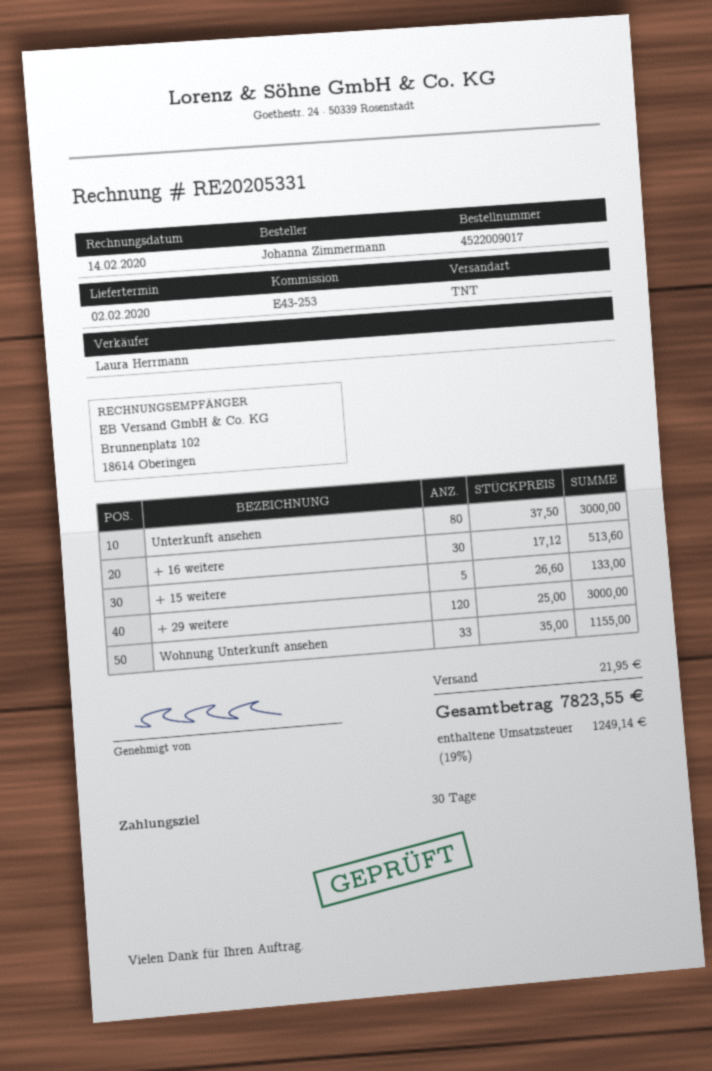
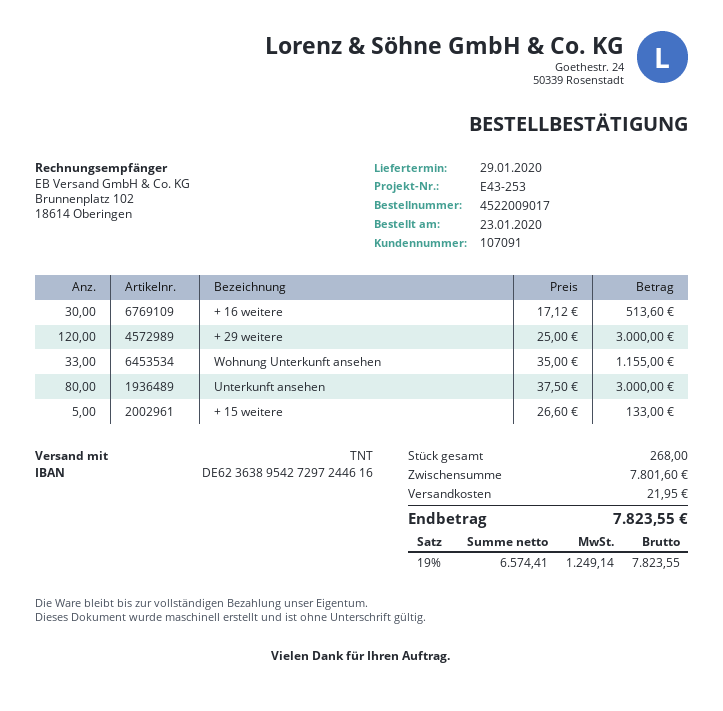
delivery date: 2020-02-02 -> 2020-01-29

